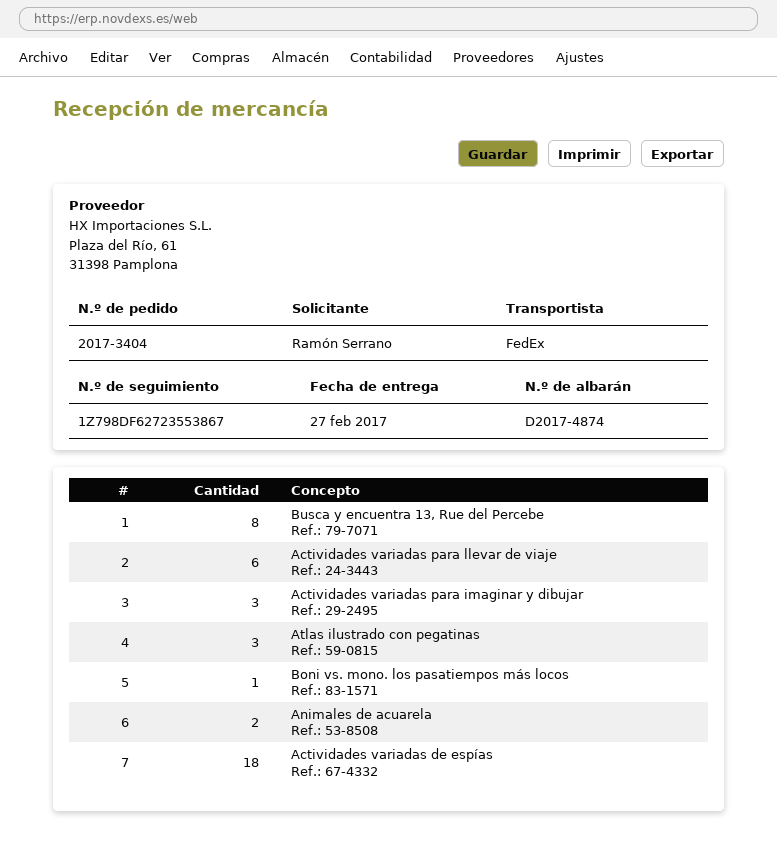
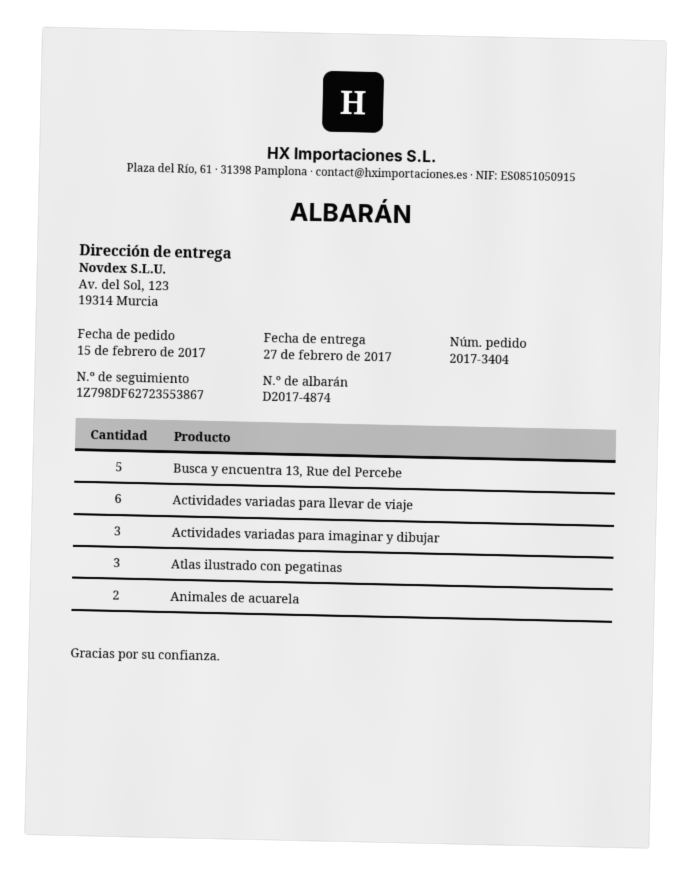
Busca y encuentra 13, Rue del Percebe: 8 -> 5
Boni vs. mono. los pasatiempos más locos: 1 -> none
Actividades variadas de espías: 18 -> none

